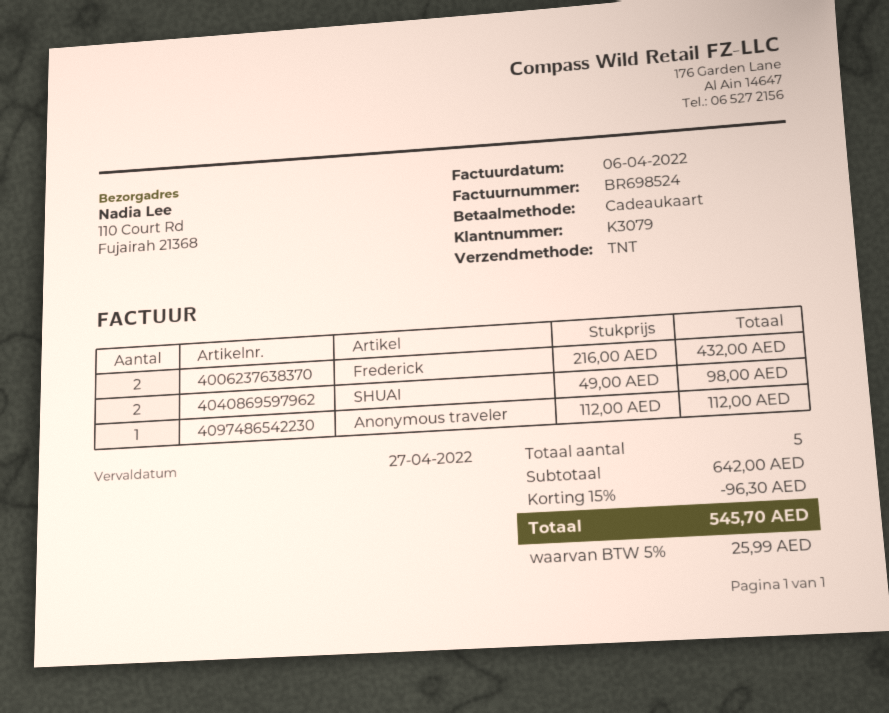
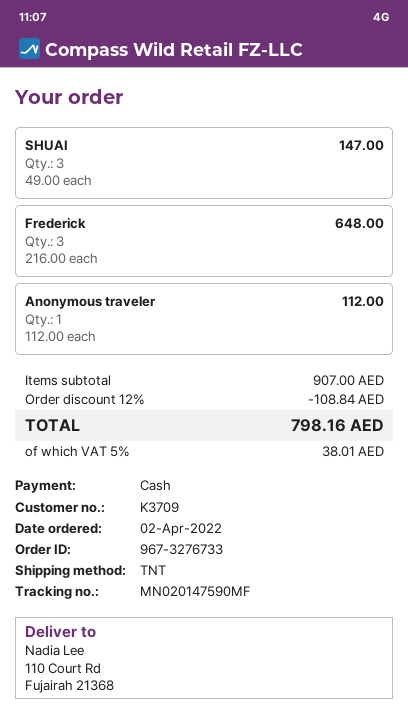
customer number: K3079 -> K3709
payment method: gift card -> cash
Frederick: 2 x 216.00 = 432.00 -> 3 x 216.00 = 648.00
SHUAI: 2 x 49.00 = 98.00 -> 3 x 49.00 = 147.00
subtotal: 642.00 -> 907.00
discount: 15% = 96.30 -> 12% = 108.84
tax: 5% = 25.99 -> 5% = 38.01
total: 545.70 -> 798.16

